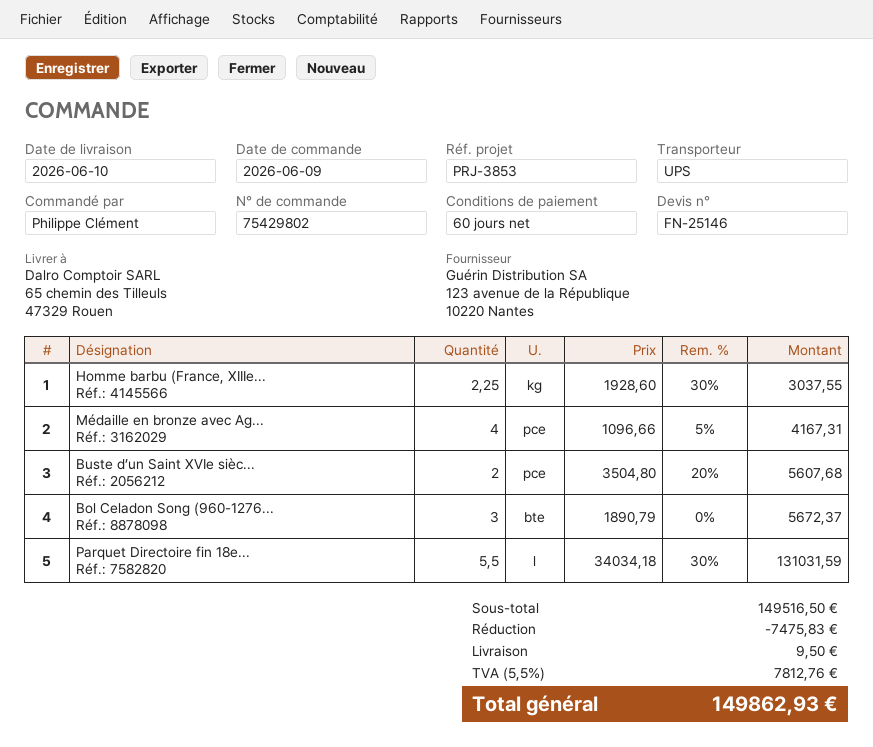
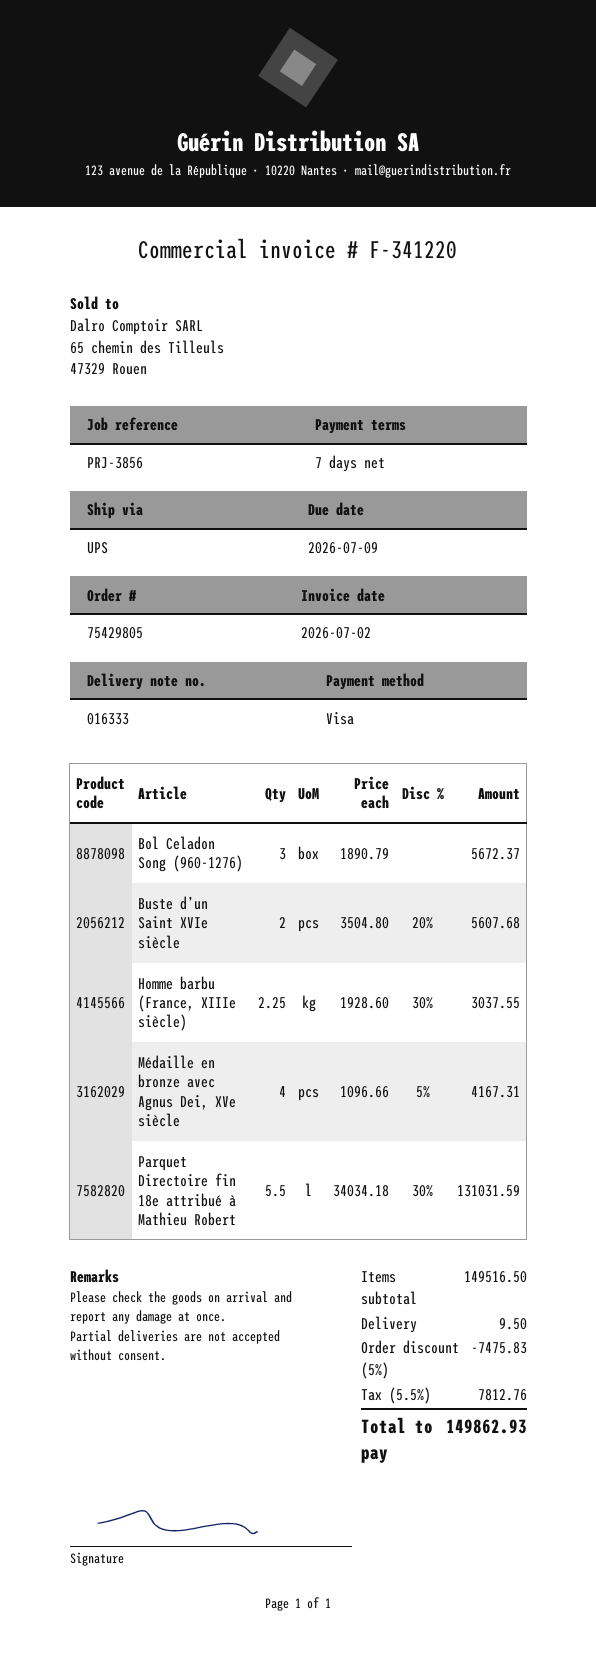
order number: 75429802 -> 75429805
payment terms: 60 days -> 7 days
reference: PRJ-3853 -> PRJ-3856

